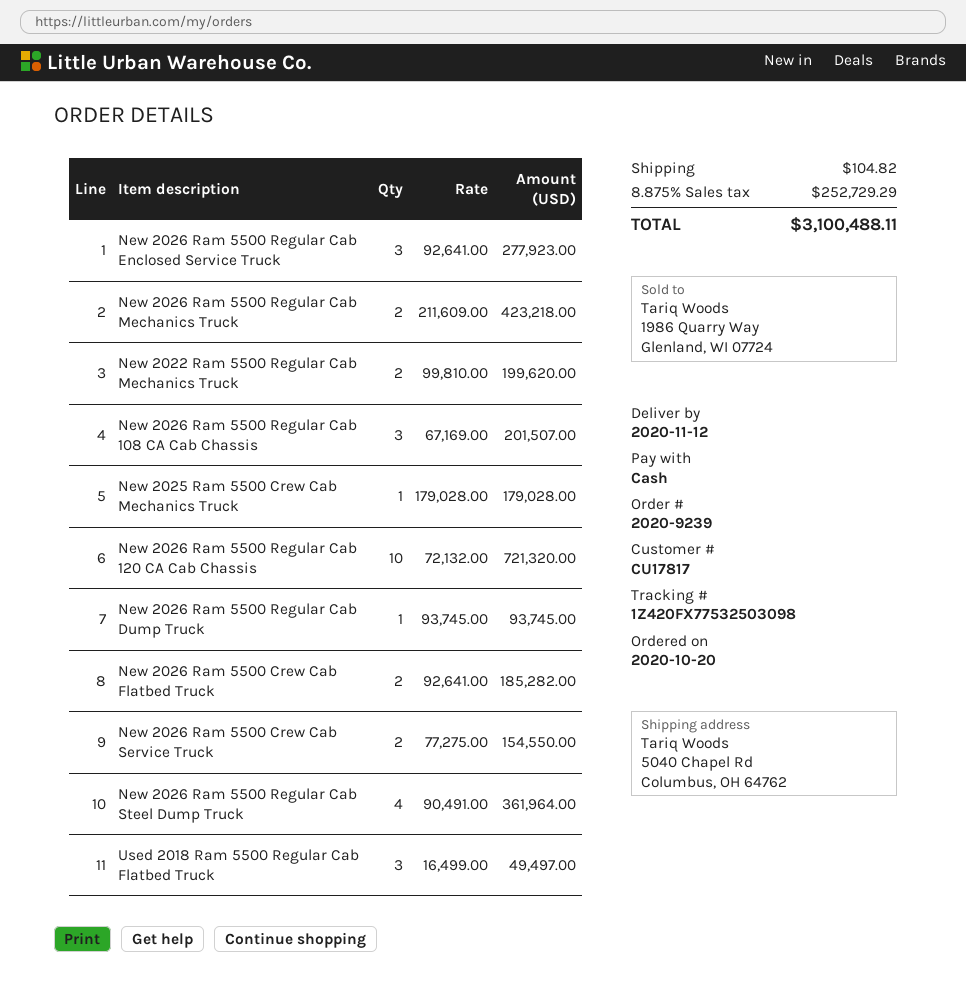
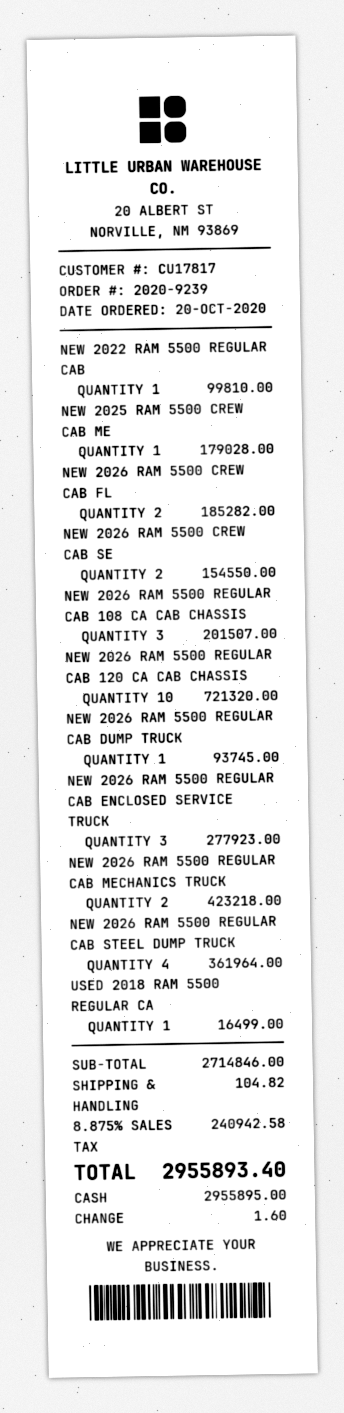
New 2022 Ram 5500 Regular Cab Mechanics Truck: 2 for 199620.00 -> 1 for 99810.00
Used 2018 Ram 5500 Regular Cab Flatbed Truck: 3 for 49497.00 -> 1 for 16499.00
tax: 8.875% = 252729.29 -> 8.875% = 240942.58
total: 3100488.11 -> 2955893.40

